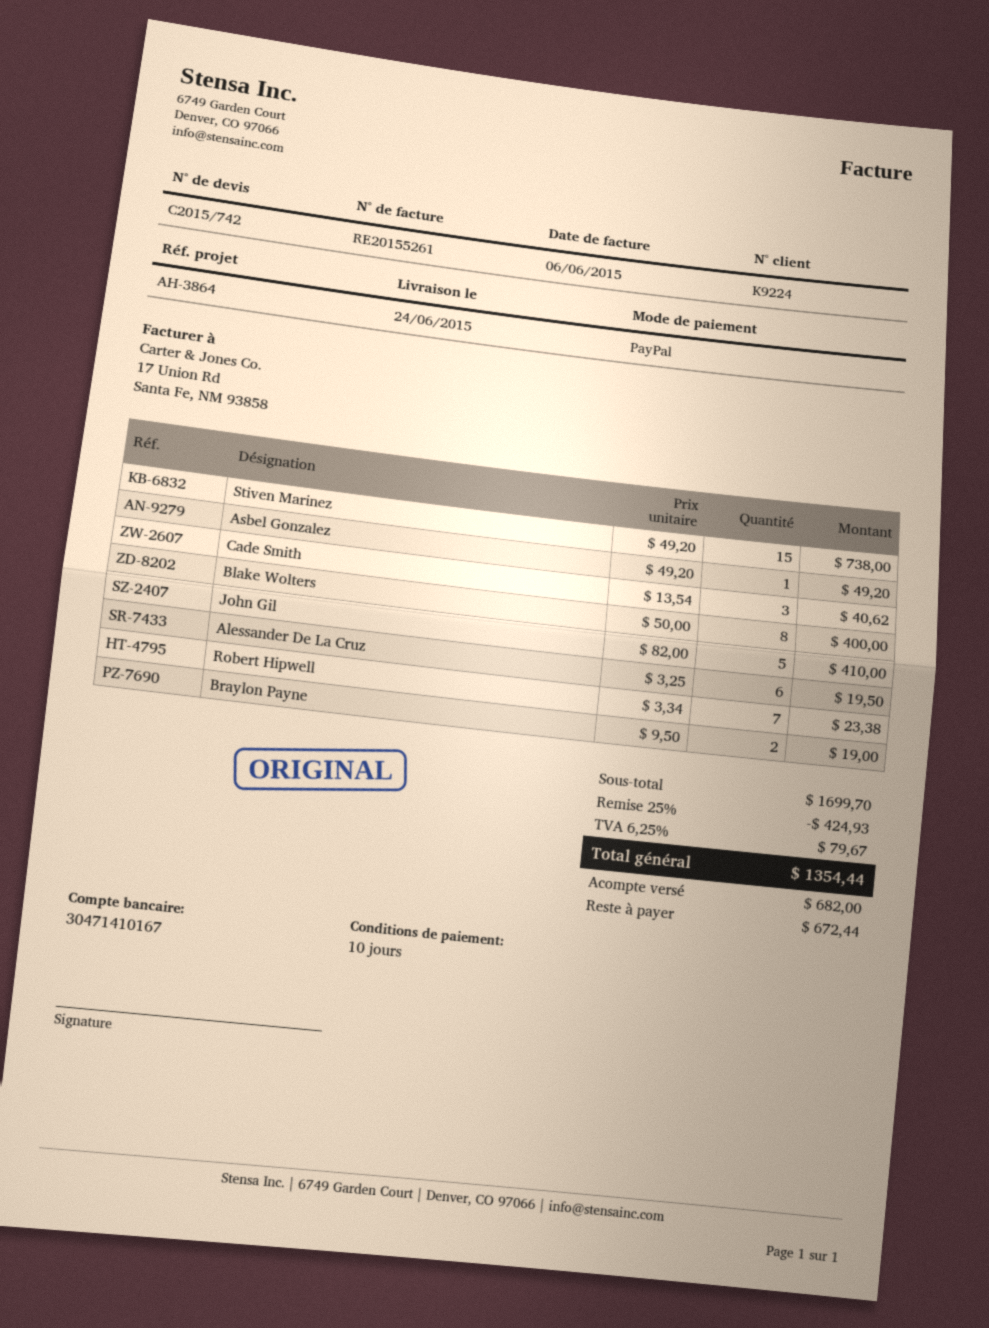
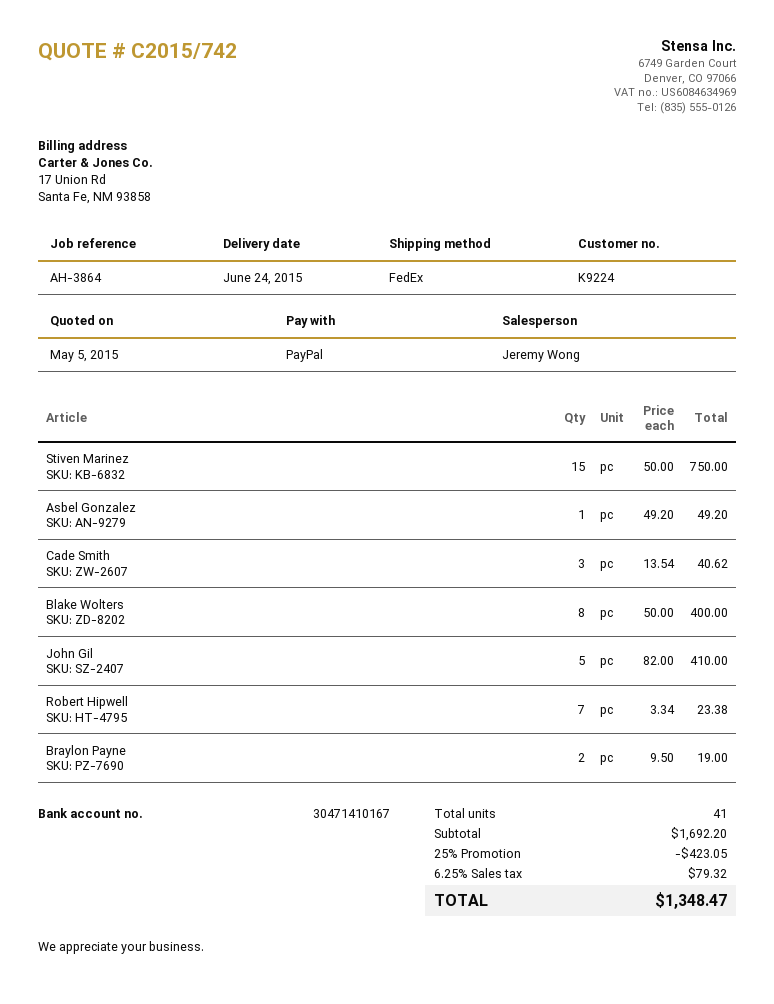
Stiven Marinez: 15 x 49.20 = 738.00 -> 15 x 50.00 = 750.00
Alessander De La Cruz: 6 x 3.25 = 19.50 -> none
subtotal: 1699.70 -> 1692.20
discount: 25% = 424.93 -> 25% = 423.05
tax: 6.25% = 79.67 -> 6.25% = 79.32
total: 1354.44 -> 1348.47

